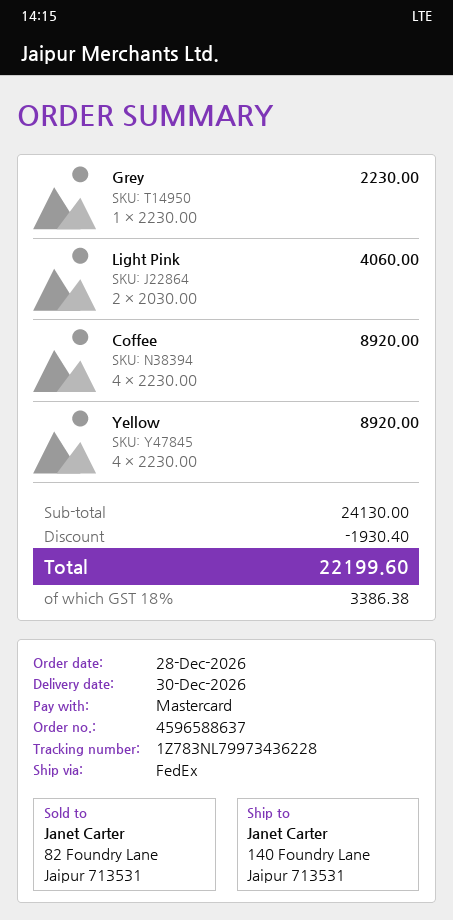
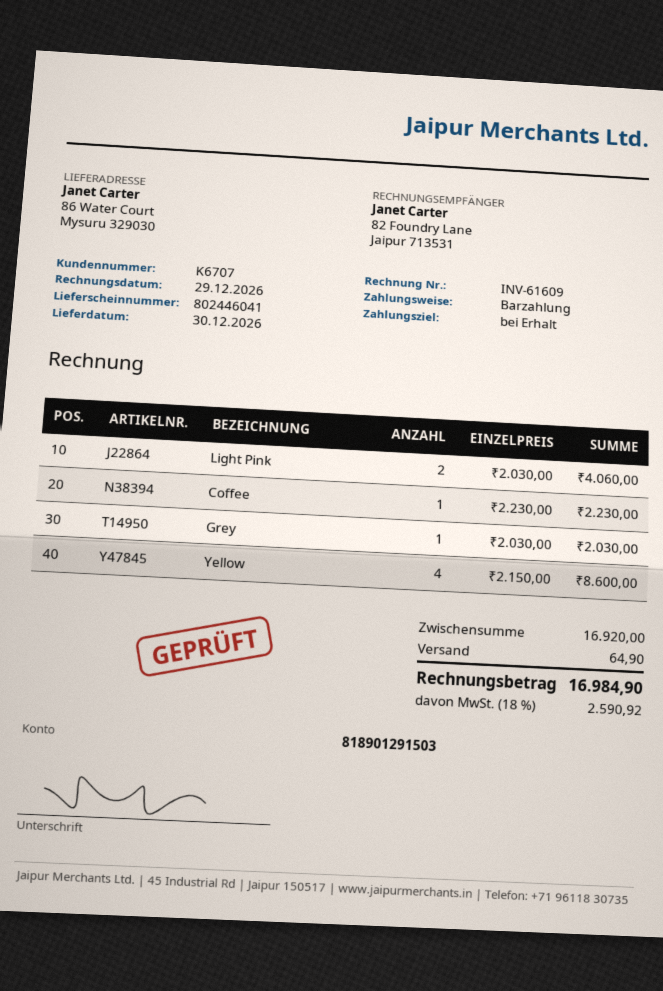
payment method: Mastercard -> cash
ship to: 140 Foundry Lane, Jaipur 713531 -> 86 Water Court, Mysuru 329030
Grey: 1 x 2230.00 = 2230.00 -> 1 x 2030.00 = 2030.00
Coffee: 4 x 2230.00 = 8920.00 -> 1 x 2230.00 = 2230.00
Yellow: 4 x 2230.00 = 8920.00 -> 4 x 2150.00 = 8600.00
subtotal: 24130.00 -> 16920.00
discount: 1930.40 -> none
shipping: none -> 64.90
tax: 18% = 3386.38 -> 18% = 2590.92
total: 22199.60 -> 16984.90

